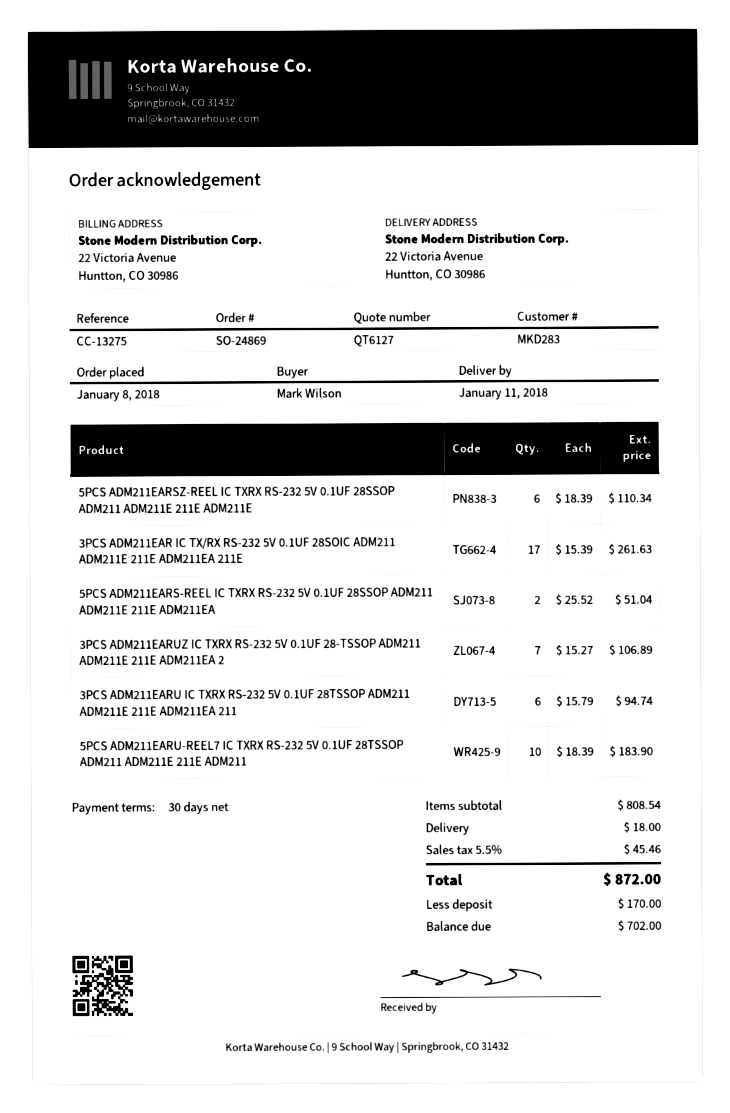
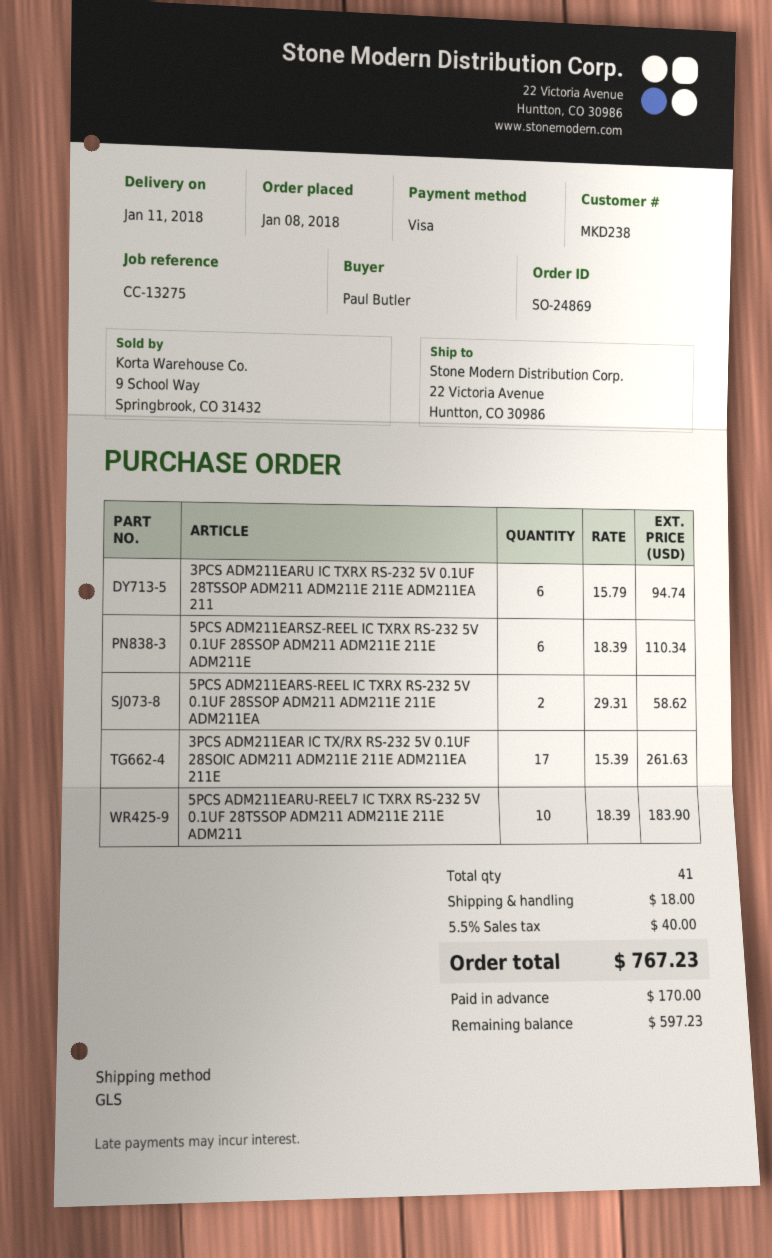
customer number: MKD283 -> MKD238
ordered by: Mark Wilson -> Paul Butler
5PCS ADM211EARS-REEL IC TXRX RS-232 5V 0.1UF 28SSOP ADM211 ADM211E 211E ADM211EA: 2 x 25.52 = 51.04 -> 2 x 29.31 = 58.62
3PCS ADM211EARUZ IC TXRX RS-232 5V 0.1UF 28-TSSOP ADM211 ADM211E 211E ADM211EA 2: 7 x 15.27 = 106.89 -> none
tax: 5.5% = 45.46 -> 5.5% = 40.00
total: 872.00 -> 767.23
balance: 702.00 -> 597.23

